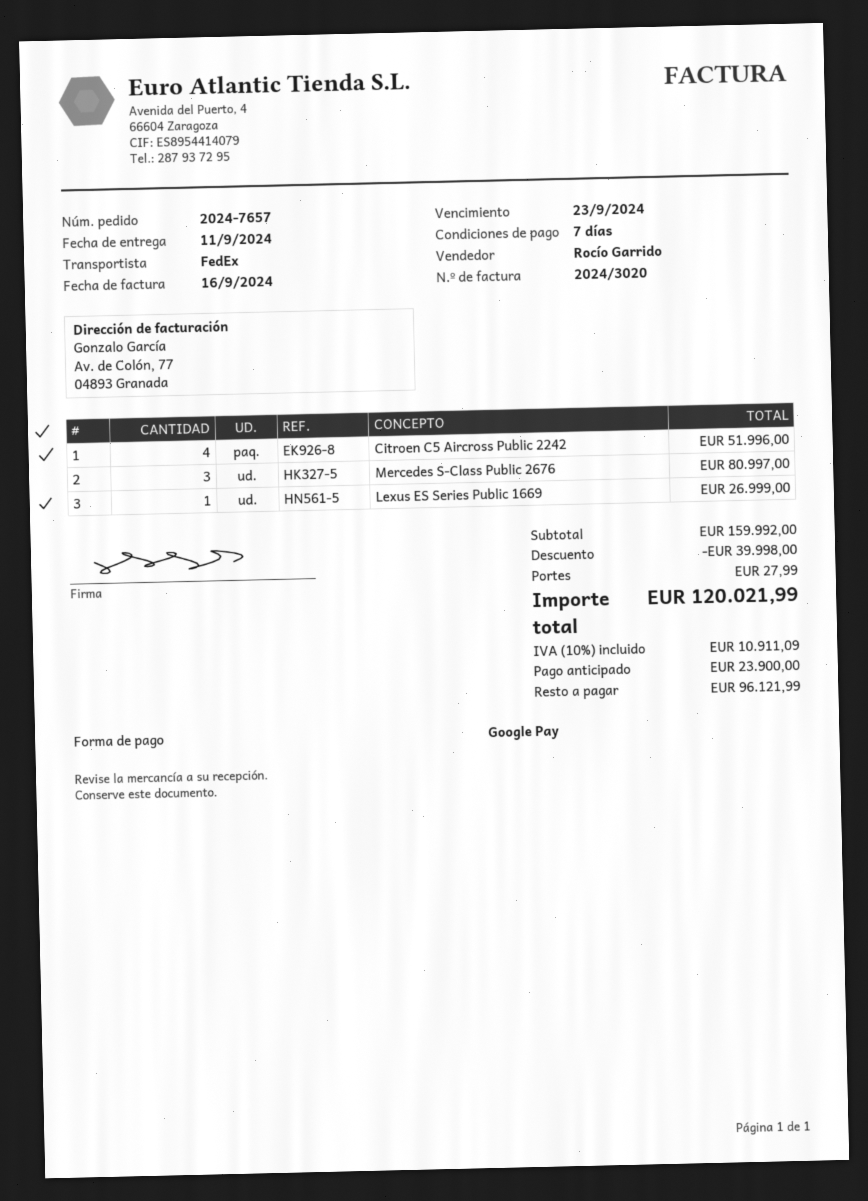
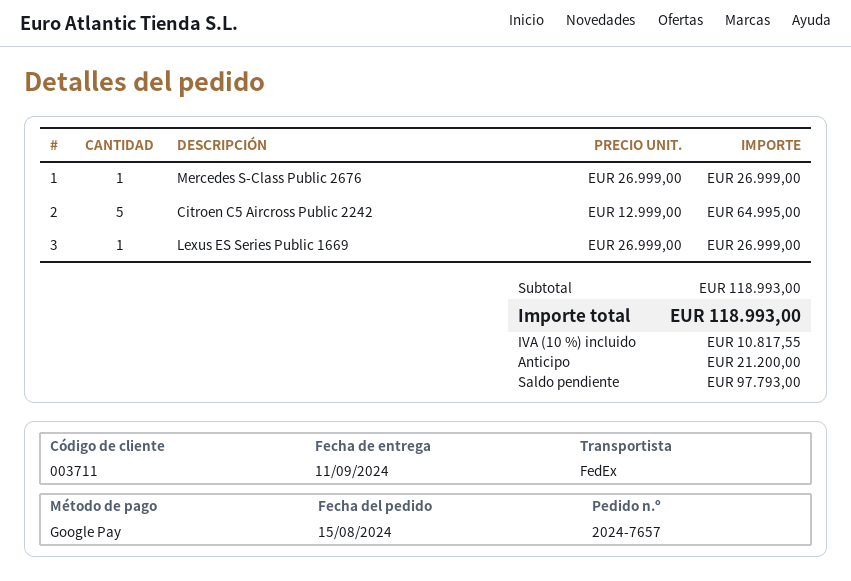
Citroen C5 Aircross Public 2242: 4 for 51996.00 -> 5 for 64995.00
Mercedes S-Class Public 2676: 3 for 80997.00 -> 1 for 26999.00
subtotal: 159992.00 -> 118993.00
discount: 39998.00 -> none
shipping: 27.99 -> none
tax: 10% = 10911.09 -> 10% = 10817.55
total: 120021.99 -> 118993.00
deposit: 23900.00 -> 21200.00
balance: 96121.99 -> 97793.00

